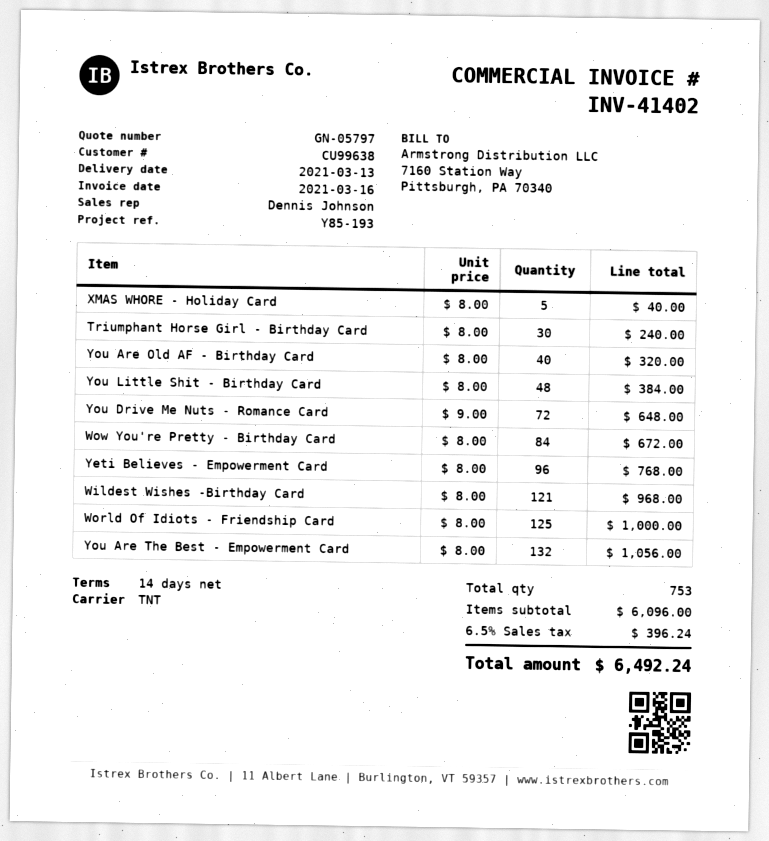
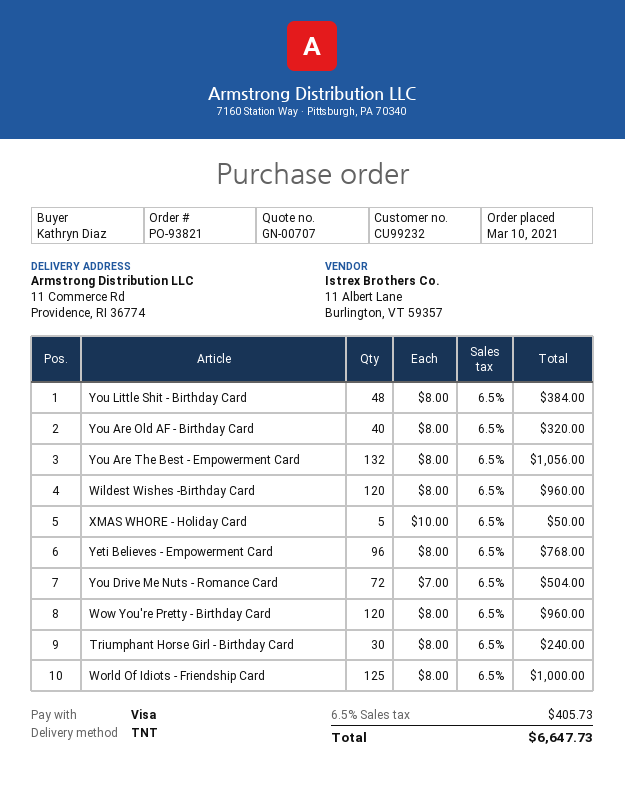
quote number: GN-05797 -> GN-00707
customer number: CU99638 -> CU99232
XMAS WHORE - Holiday Card: 5 x 8.00 = 40.00 -> 5 x 10.00 = 50.00
You Drive Me Nuts - Romance Card: 72 x 9.00 = 648.00 -> 72 x 7.00 = 504.00
Wow You're Pretty - Birthday Card: 84 x 8.00 = 672.00 -> 120 x 8.00 = 960.00
Wildest Wishes -Birthday Card: 121 x 8.00 = 968.00 -> 120 x 8.00 = 960.00
tax: 6.5% = 396.24 -> 6.5% = 405.73
total: 6492.24 -> 6647.73

